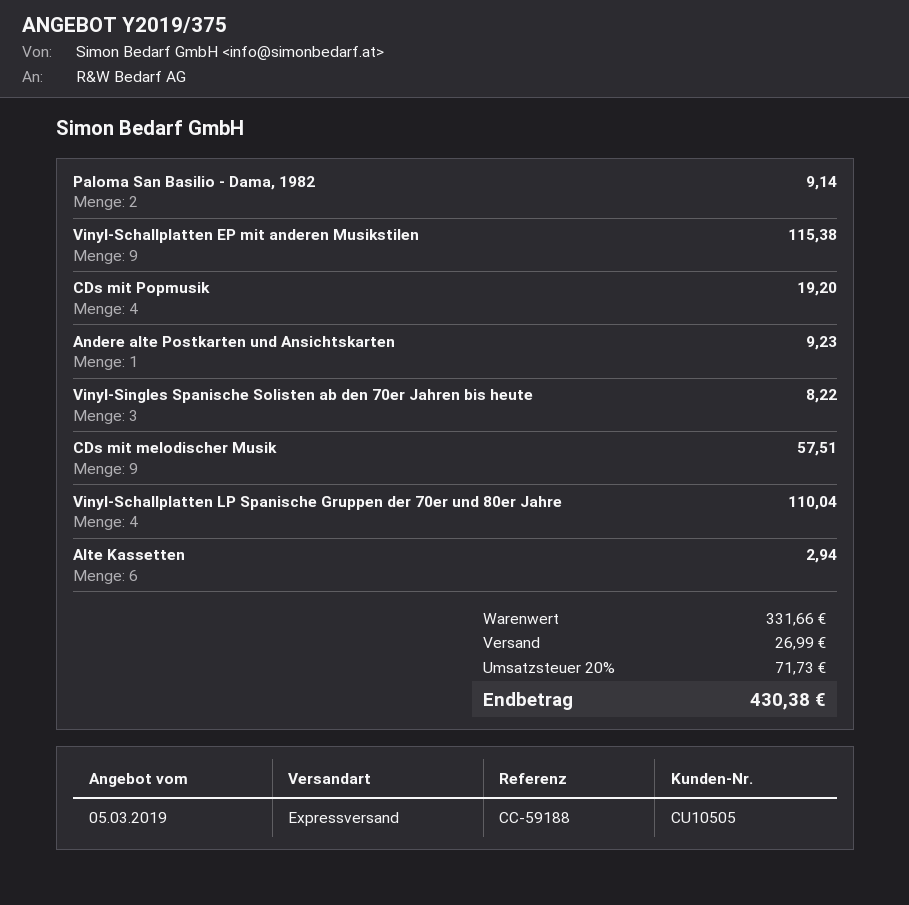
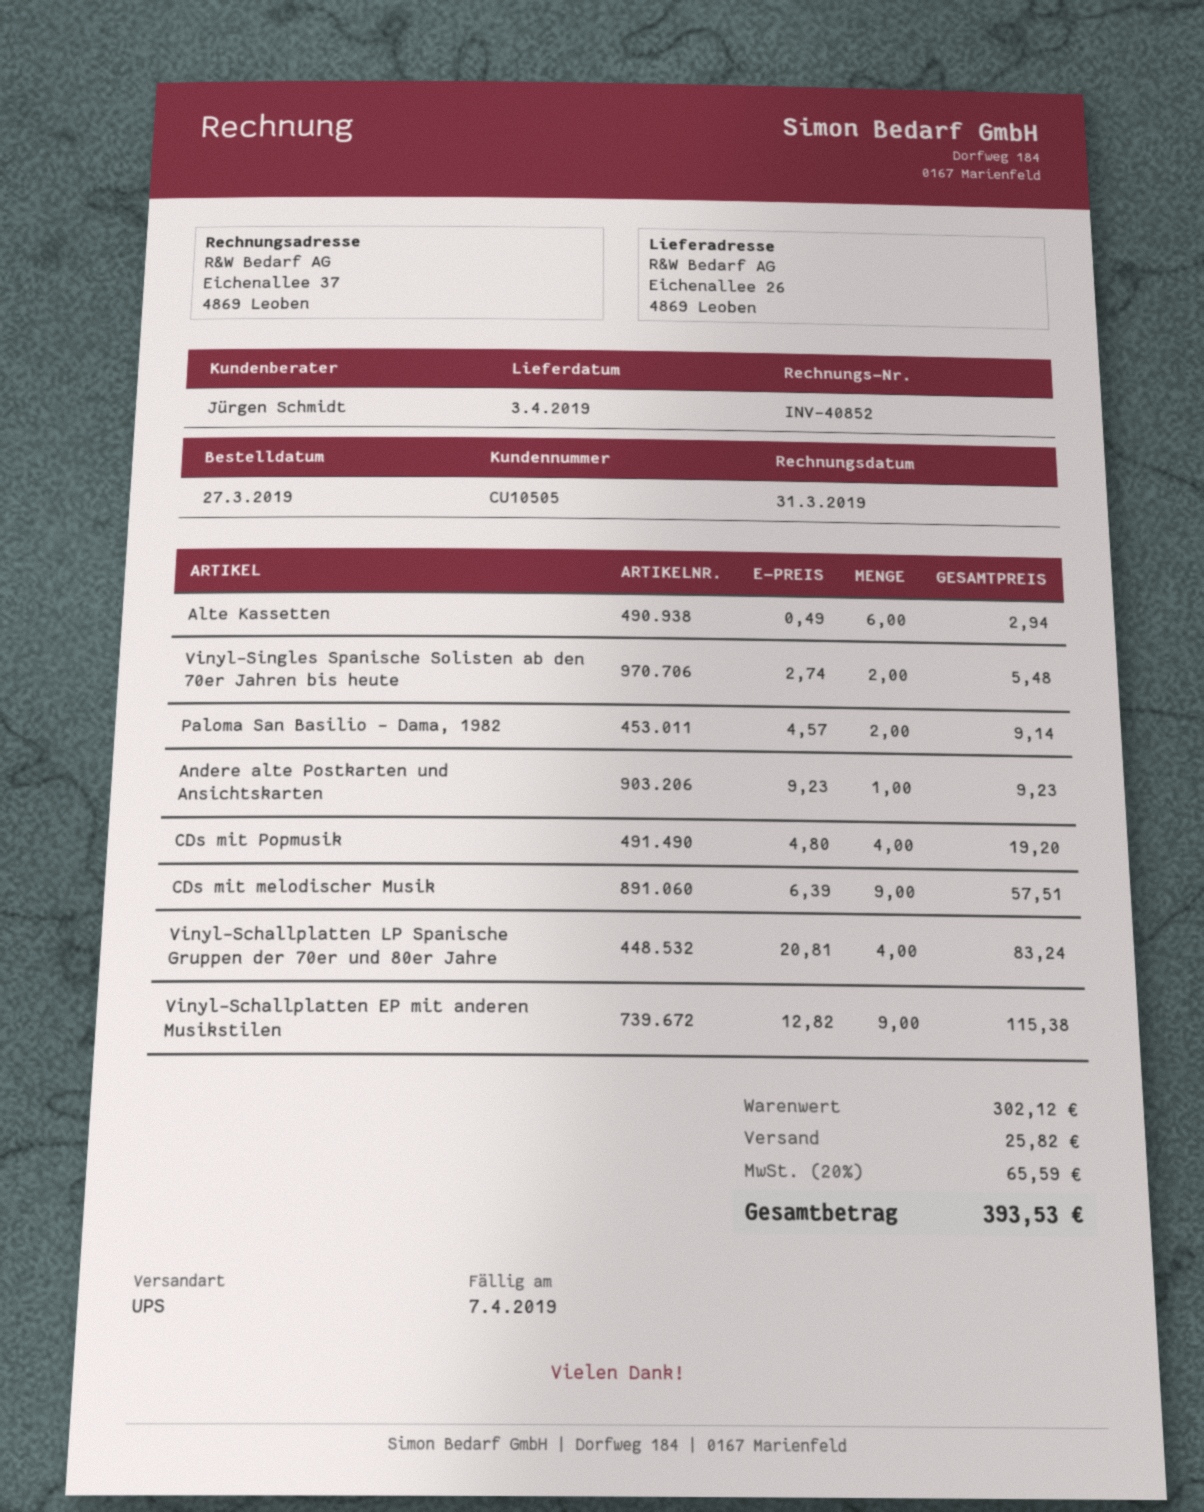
shipping method: express -> UPS
Vinyl-Singles Spanische Solisten ab den 70er Jahren bis heute: 3 for 8.22 -> 2 for 5.48
Vinyl-Schallplatten LP Spanische Gruppen der 70er und 80er Jahre: 4 for 110.04 -> 4 for 83.24
subtotal: 331.66 -> 302.12
shipping: 26.99 -> 25.82
tax: 20% = 71.73 -> 20% = 65.59
total: 430.38 -> 393.53

